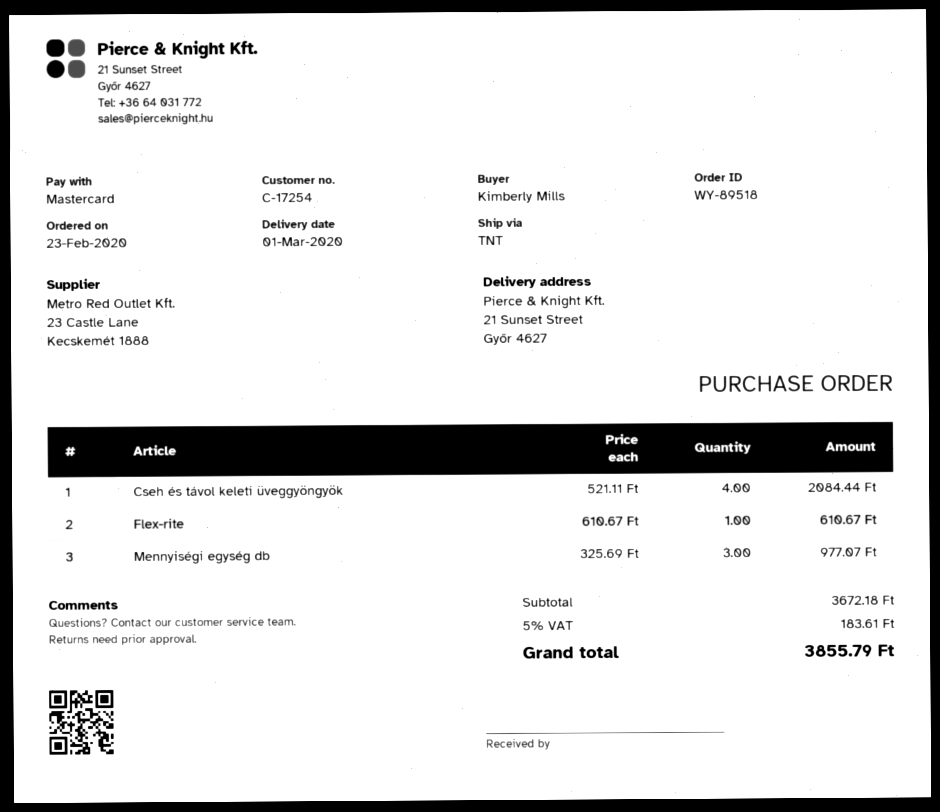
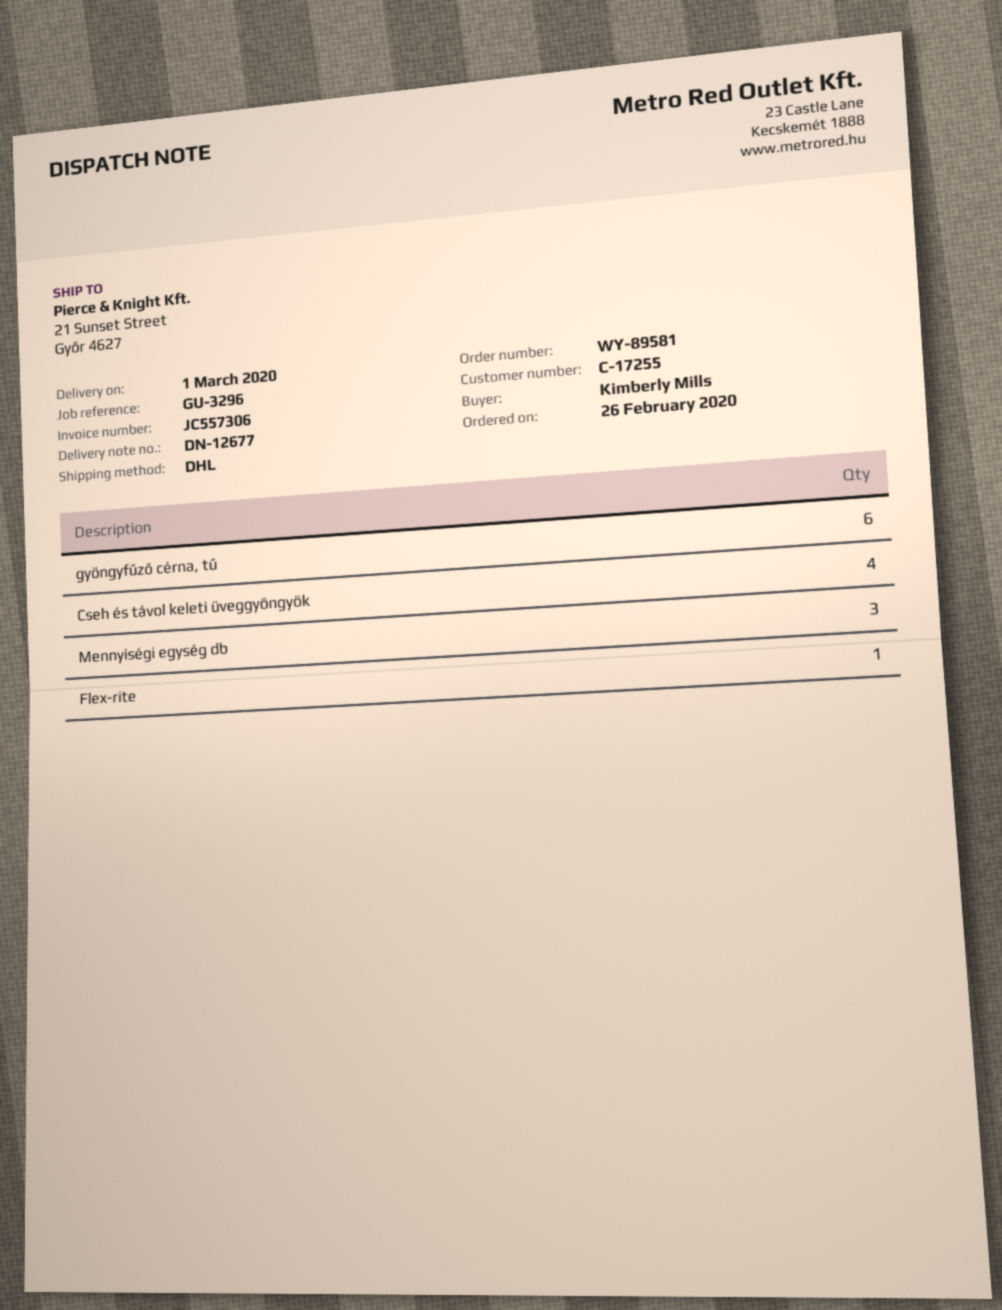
order number: WY-89518 -> WY-89581
order date: 2020-02-23 -> 2020-02-26
customer number: C-17254 -> C-17255
shipping method: TNT -> DHL
gyöngyfűző cérna, tű: none -> 6

